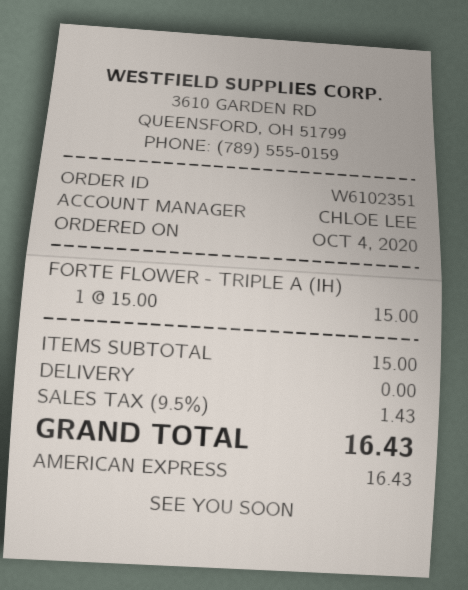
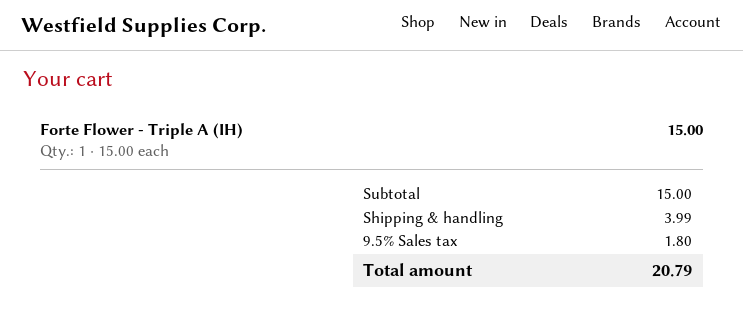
shipping: 0.00 -> 3.99
tax: 9.5% = 1.43 -> 9.5% = 1.80
total: 16.43 -> 20.79

